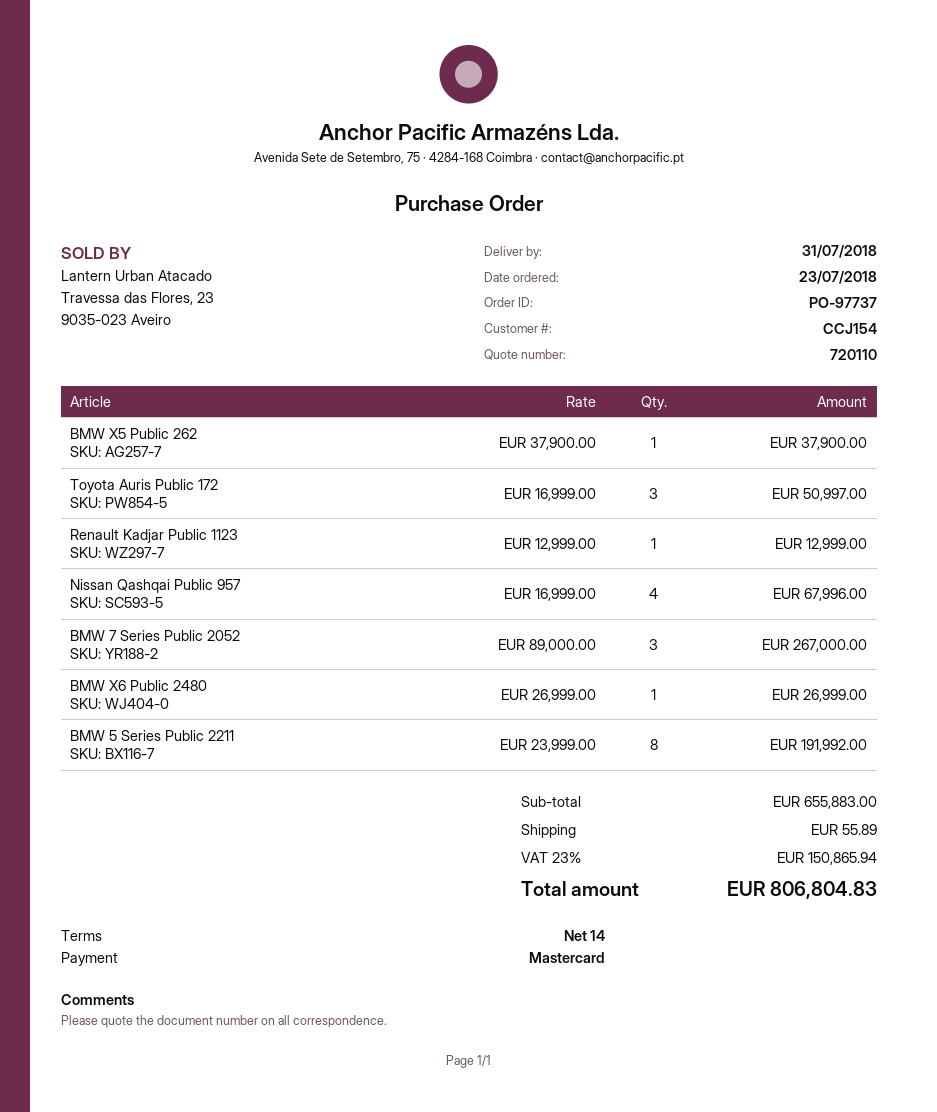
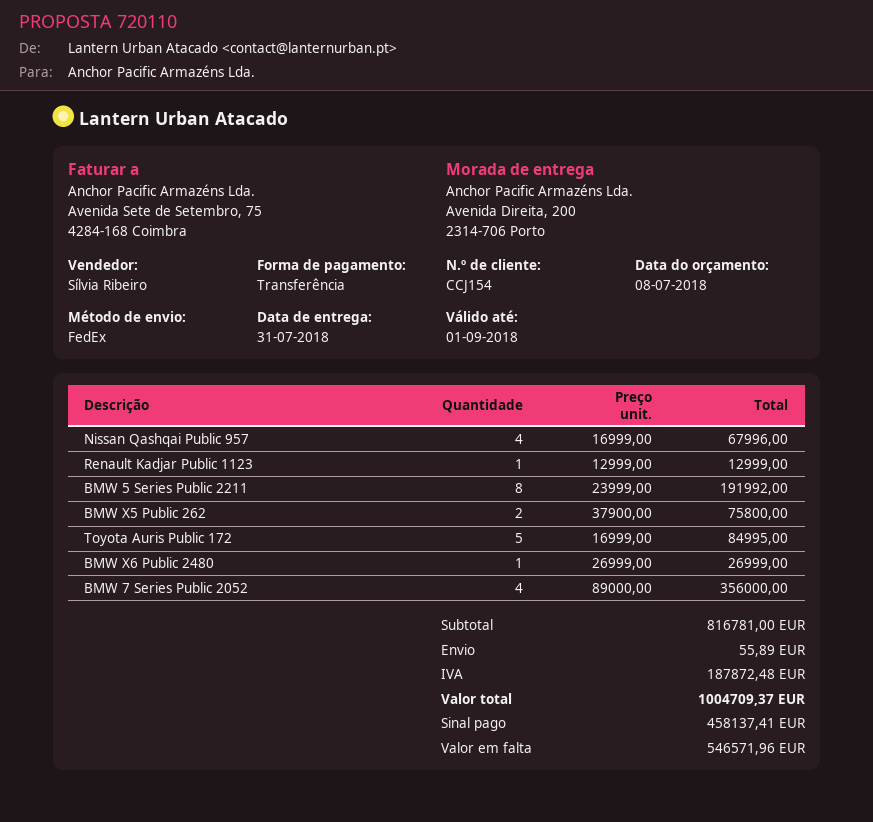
payment method: Mastercard -> bank transfer
BMW X5 Public 262: 1 x 37900.00 = 37900.00 -> 2 x 37900.00 = 75800.00
Toyota Auris Public 172: 3 x 16999.00 = 50997.00 -> 5 x 16999.00 = 84995.00
BMW 7 Series Public 2052: 3 x 89000.00 = 267000.00 -> 4 x 89000.00 = 356000.00
subtotal: 655883.00 -> 816781.00
tax: 150865.94 -> 187872.48
total: 806804.83 -> 1004709.37

